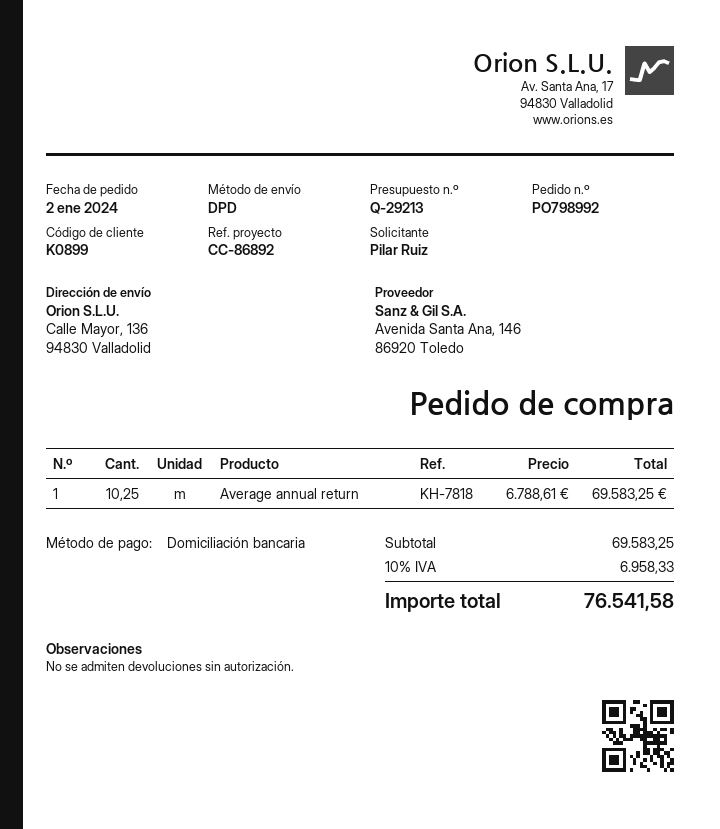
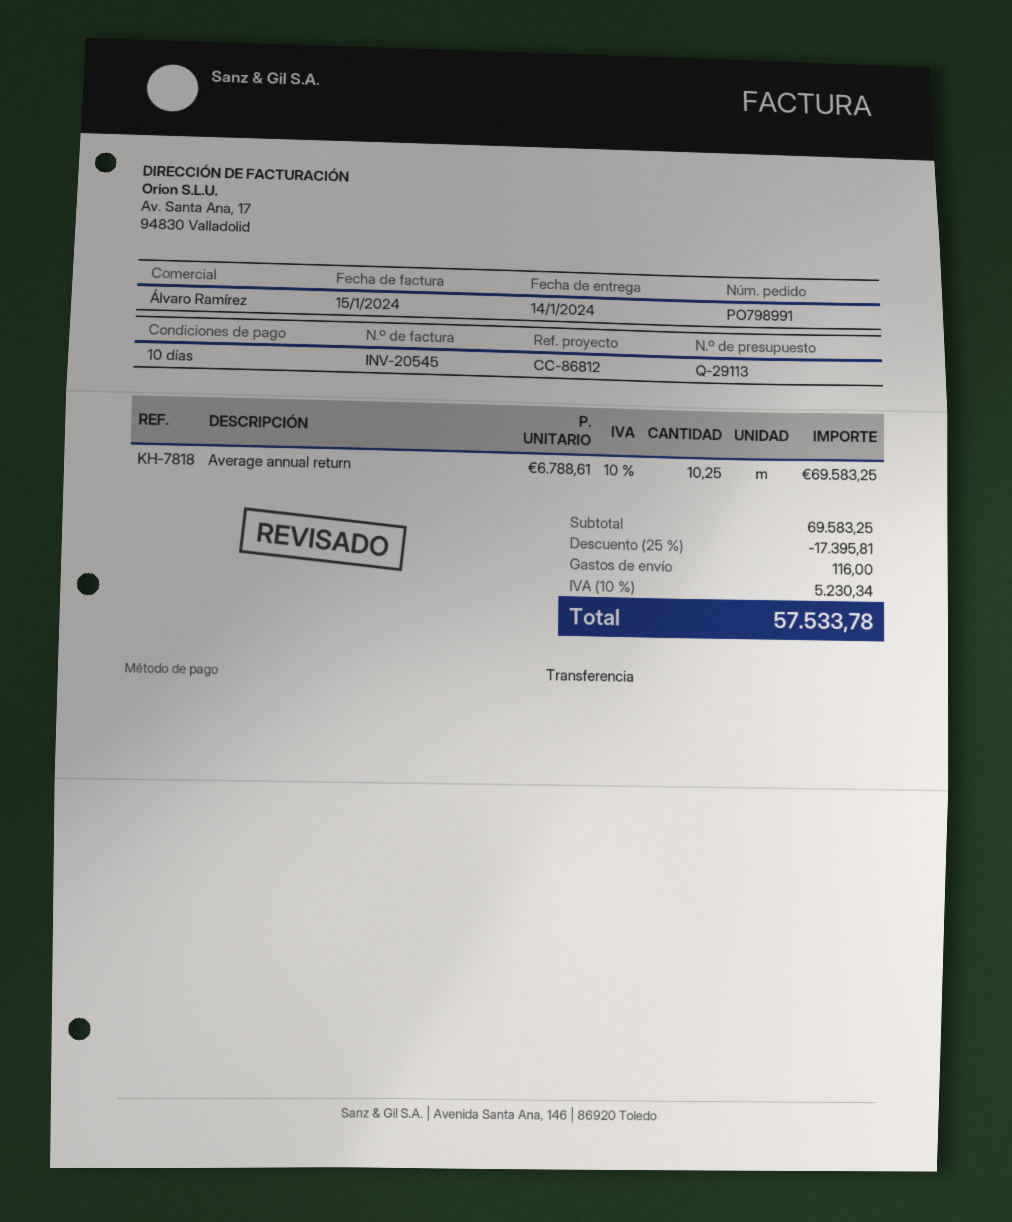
quote number: Q-29213 -> Q-29113
order number: PO798992 -> PO798991
reference: CC-86892 -> CC-86812
payment method: direct debit -> bank transfer
discount: none -> 25% = 17395.81
shipping: none -> 116.00
tax: 10% = 6958.33 -> 10% = 5230.34
total: 76541.58 -> 57533.78

